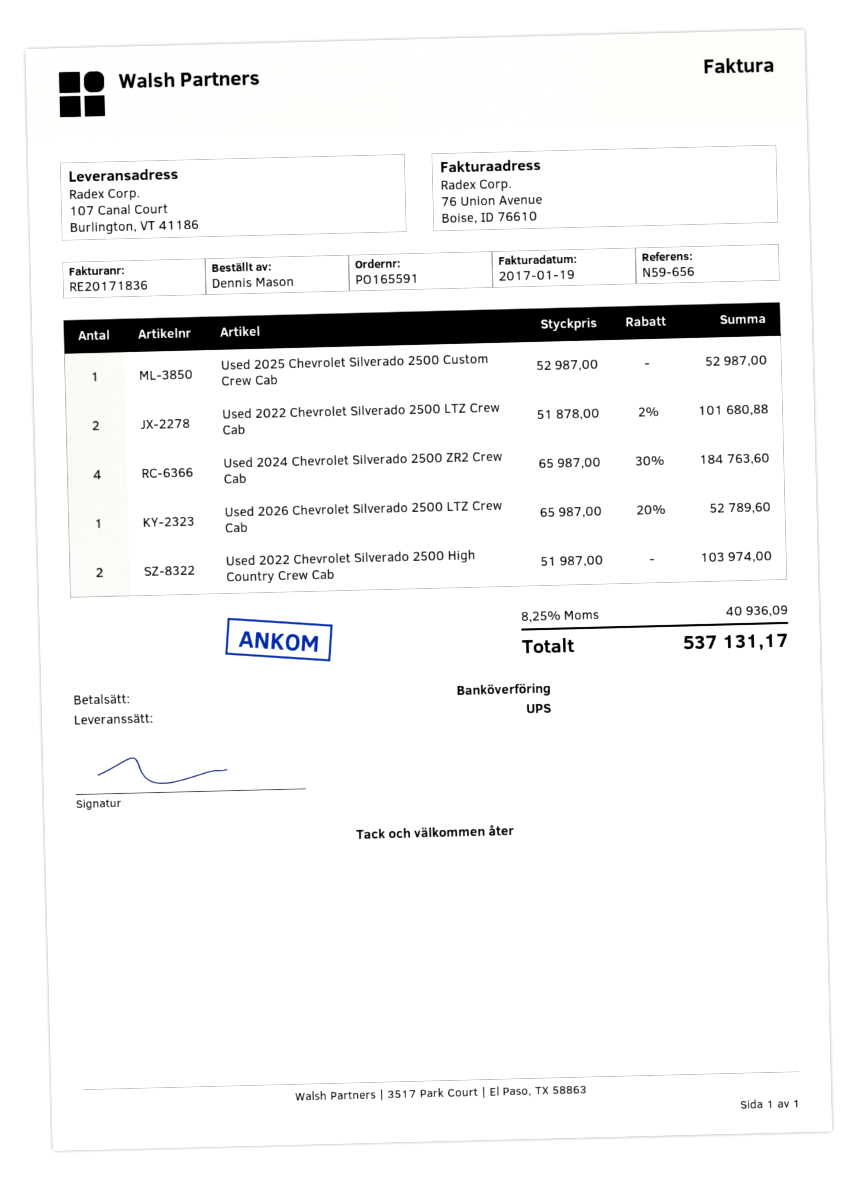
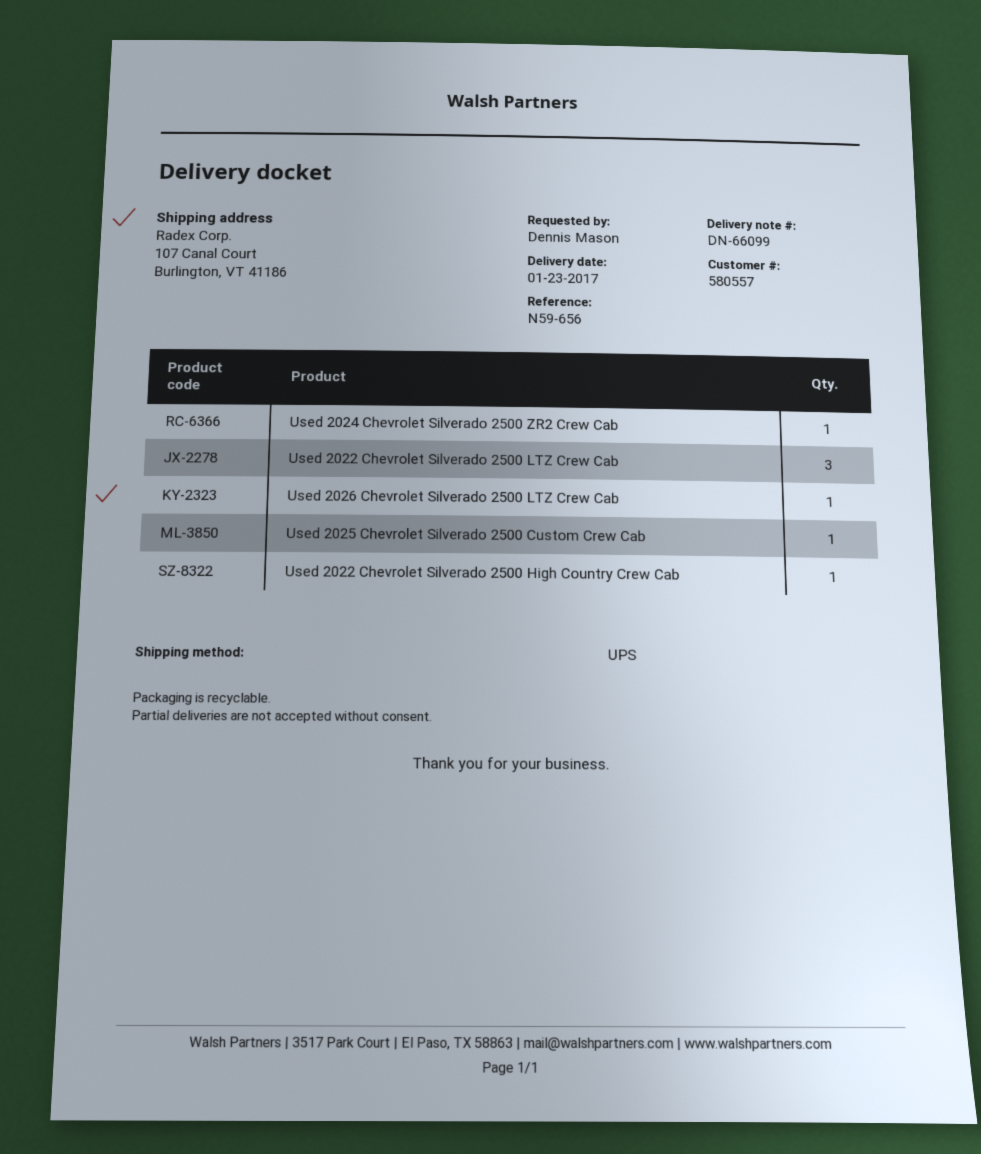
Used 2022 Chevrolet Silverado 2500 LTZ Crew Cab: 2 -> 3
Used 2024 Chevrolet Silverado 2500 ZR2 Crew Cab: 4 -> 1
Used 2022 Chevrolet Silverado 2500 High Country Crew Cab: 2 -> 1

